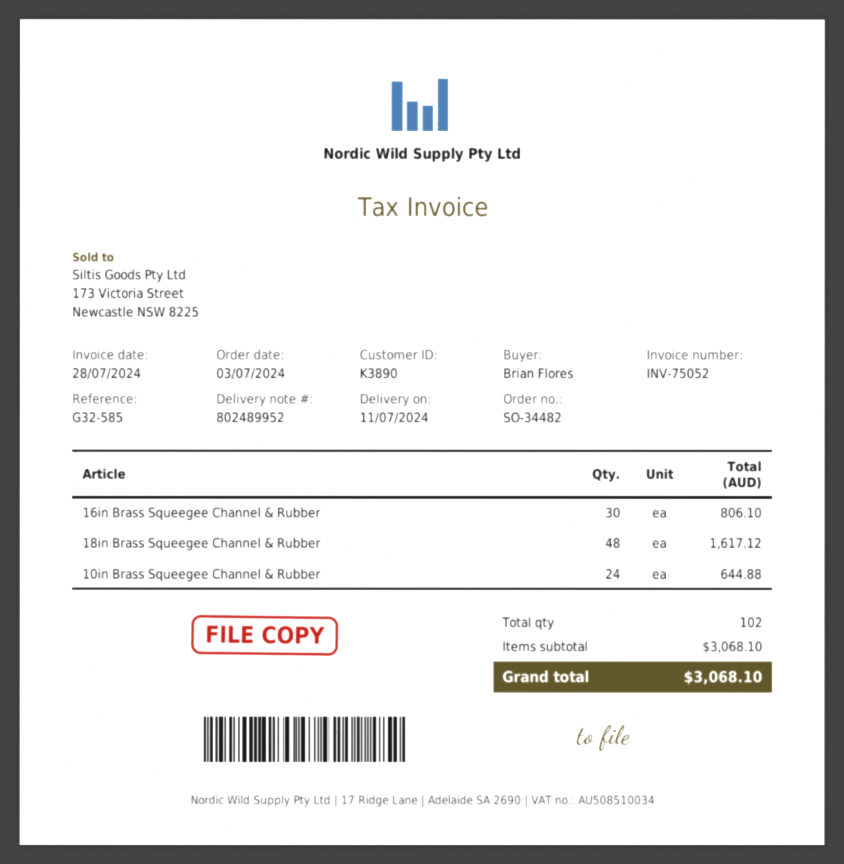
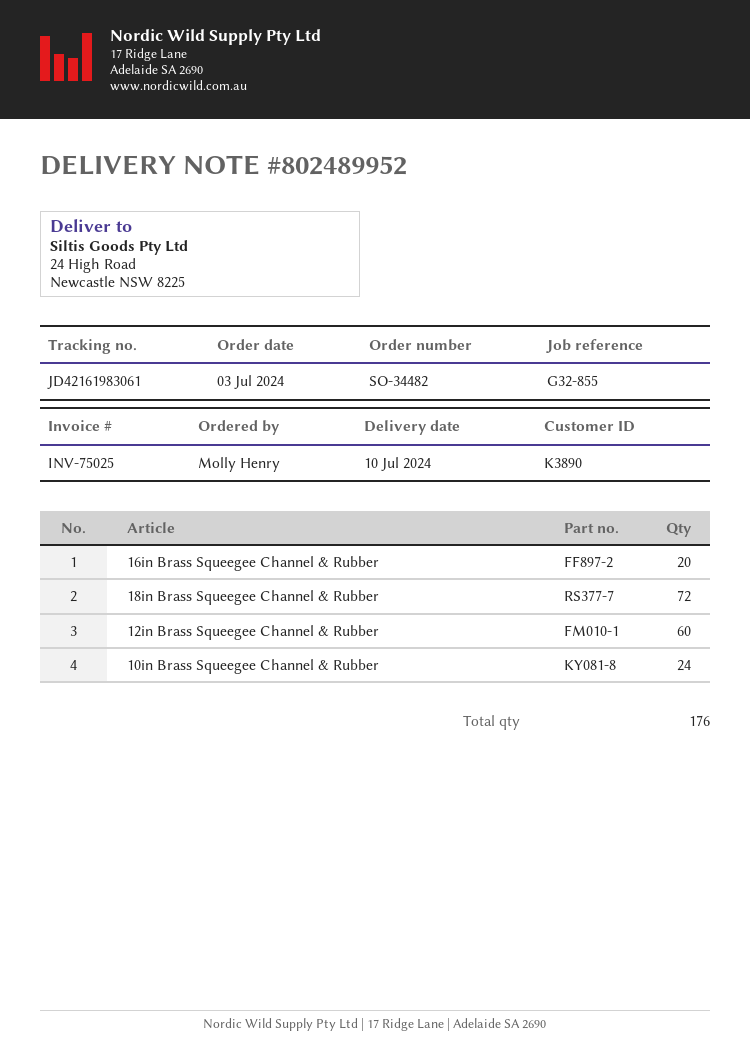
delivery date: 2024-07-11 -> 2024-07-10
invoice number: INV-75052 -> INV-75025
reference: G32-585 -> G32-855
ordered by: Brian Flores -> Molly Henry
16in Brass Squeegee Channel & Rubber: 30 -> 20
18in Brass Squeegee Channel & Rubber: 48 -> 72
12in Brass Squeegee Channel & Rubber: none -> 60
total quantity: 102 -> 176

